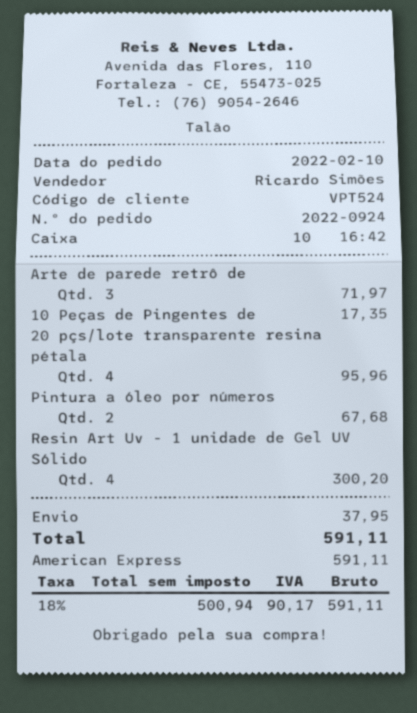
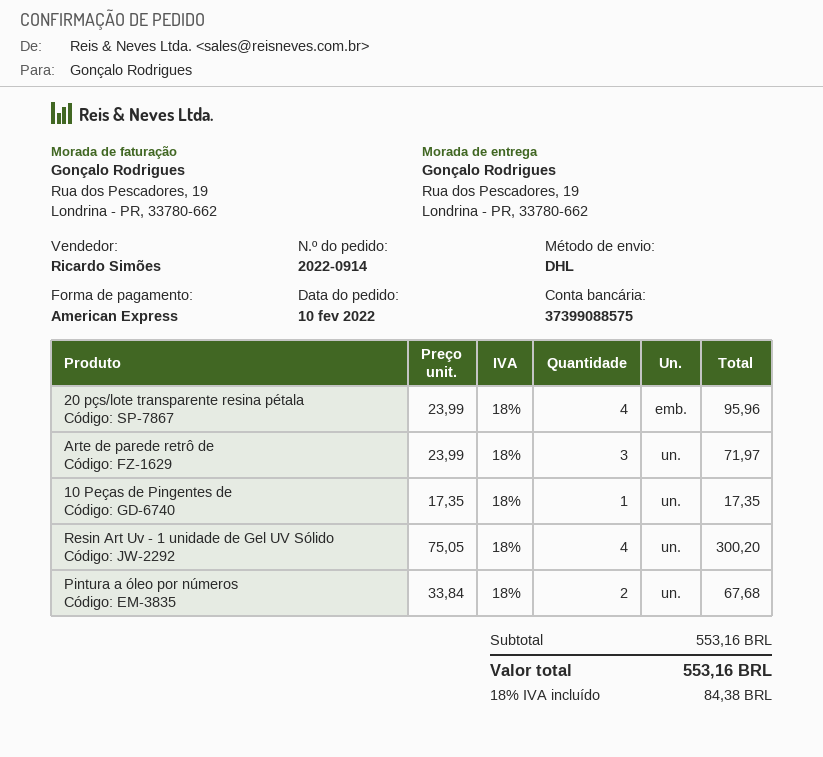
order number: 2022-0924 -> 2022-0914
shipping: 37.95 -> none
tax: 18% = 90.17 -> 18% = 84.38
total: 591.11 -> 553.16

